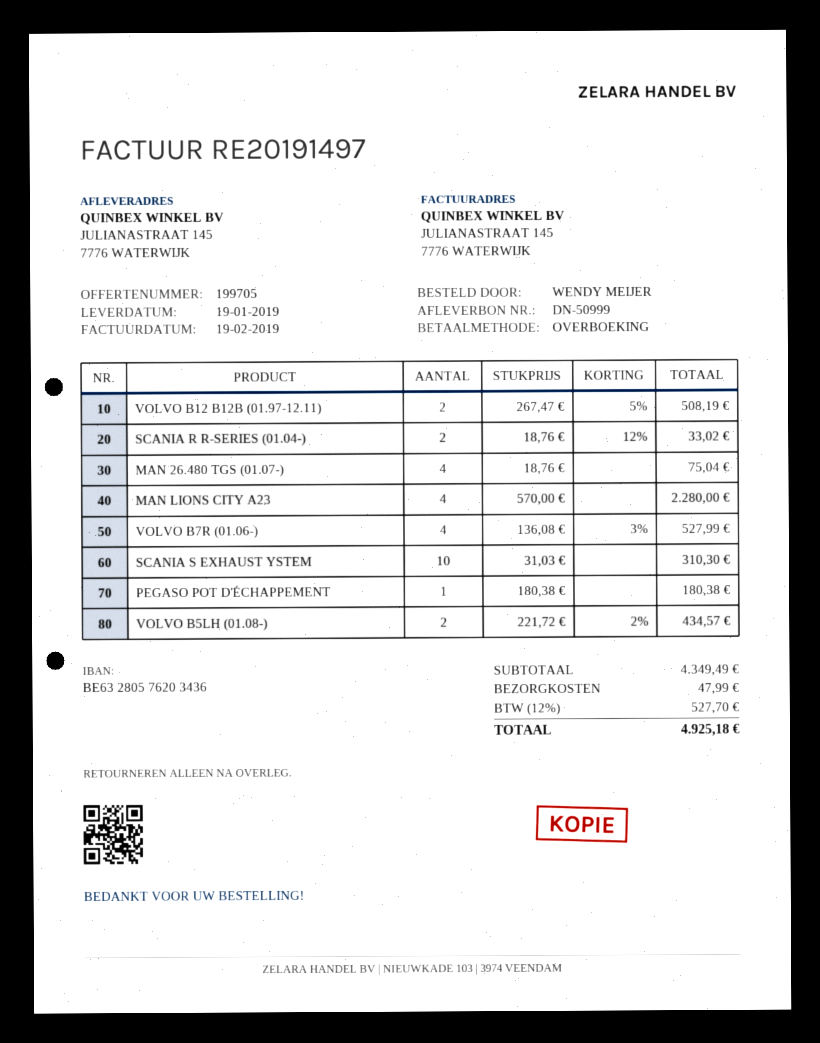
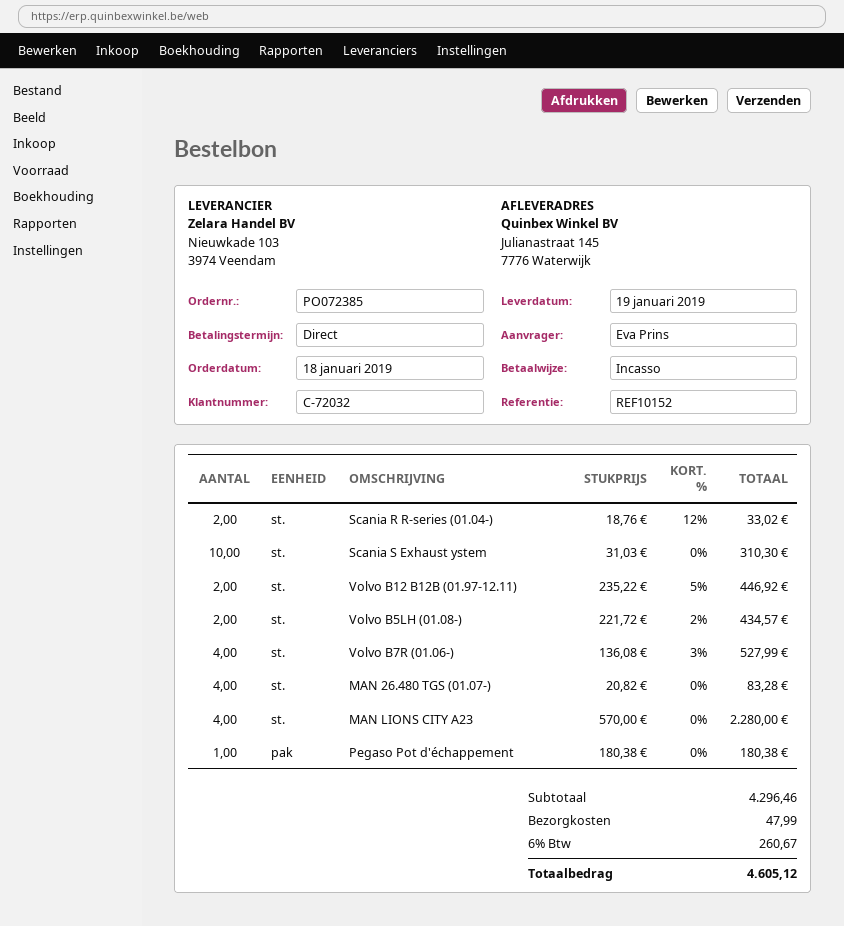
ordered by: WENDY MEIJER -> Eva Prins
payment method: bank transfer -> direct debit
VOLVO B12 B12B (01.97-12.11): 2 x 267.47 - 5% = 508.19 -> 2 x 235.22 - 5% = 446.92
MAN 26.480 TGS (01.07-): 4 x 18.76 = 75.04 -> 4 x 20.82 = 83.28
subtotal: 4349.49 -> 4296.46
tax: 12% = 527.70 -> 6% = 260.67
total: 4925.18 -> 4605.12

